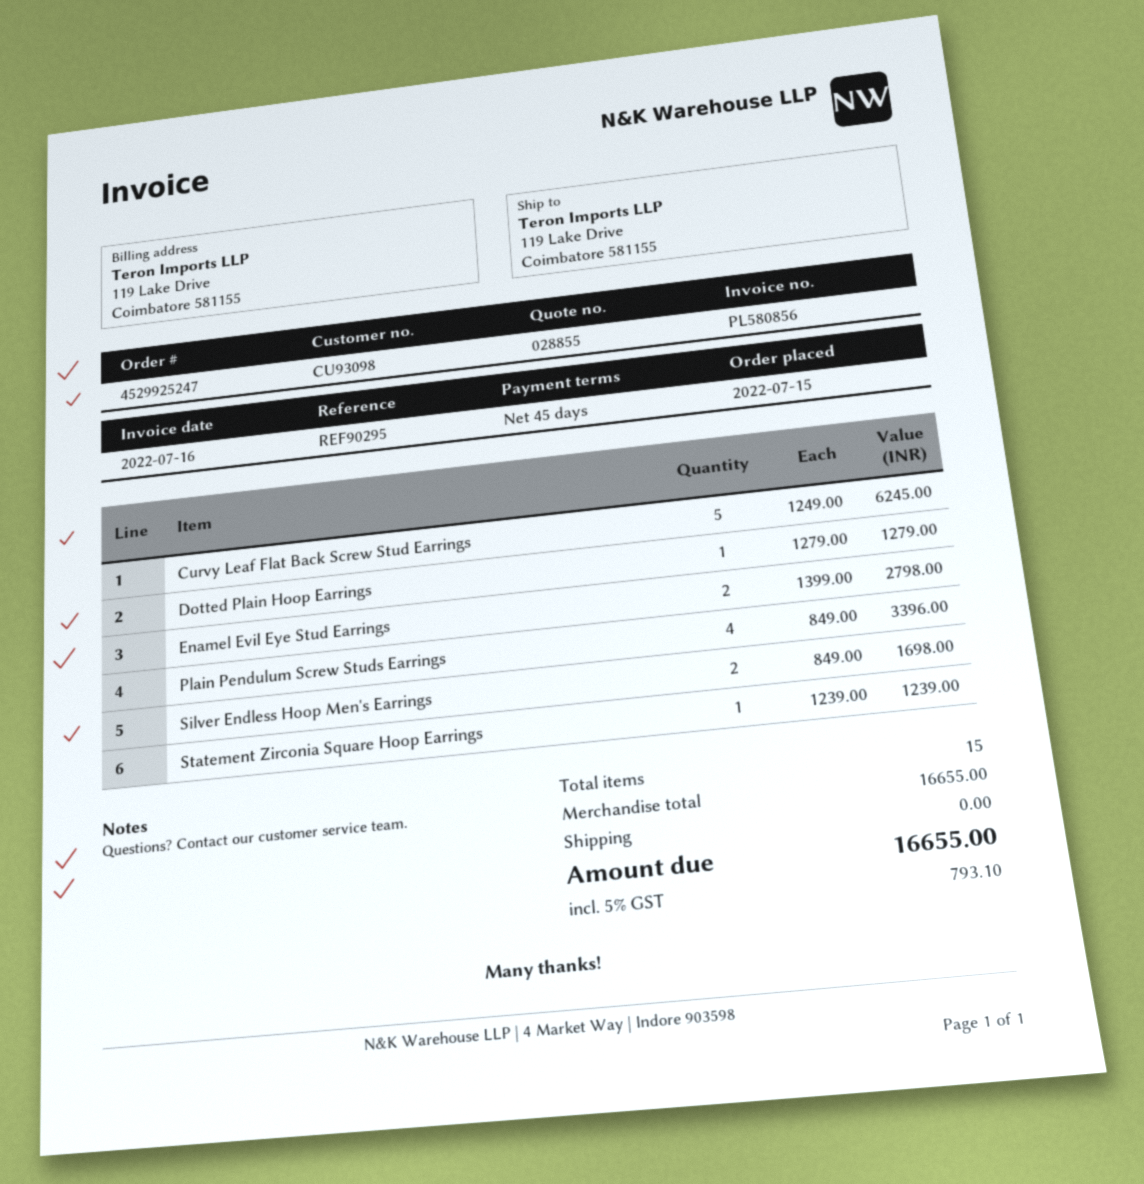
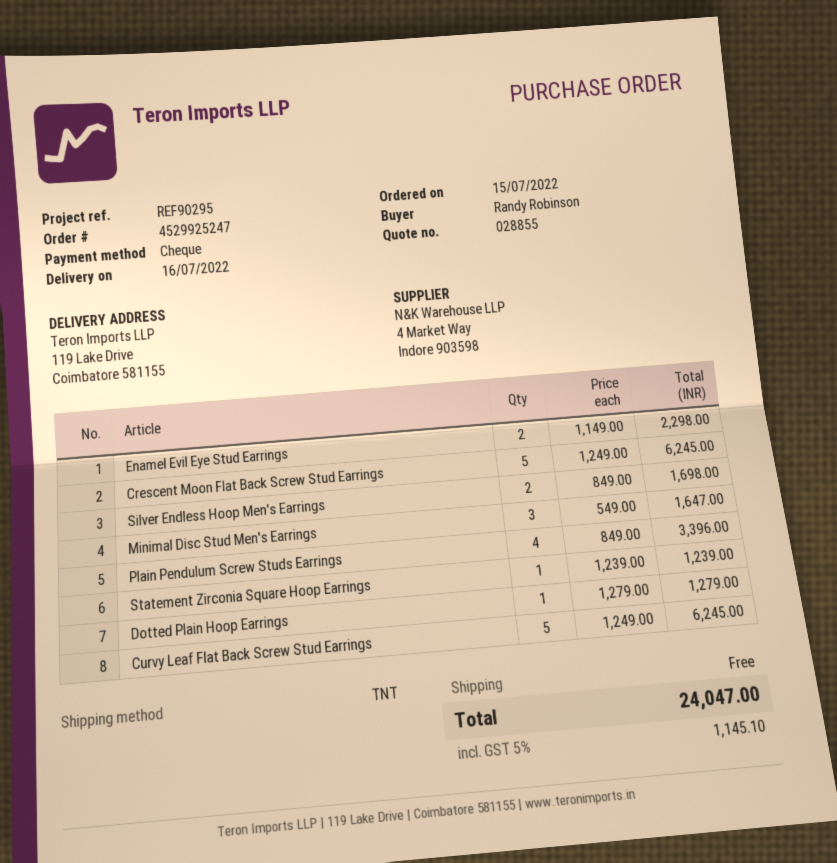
Enamel Evil Eye Stud Earrings: 2 x 1399.00 = 2798.00 -> 2 x 1149.00 = 2298.00
Crescent Moon Flat Back Screw Stud Earrings: none -> 5 x 1249.00 = 6245.00
Minimal Disc Stud Men's Earrings: none -> 3 x 549.00 = 1647.00
tax: 5% = 793.10 -> 5% = 1145.10
total: 16655.00 -> 24047.00

